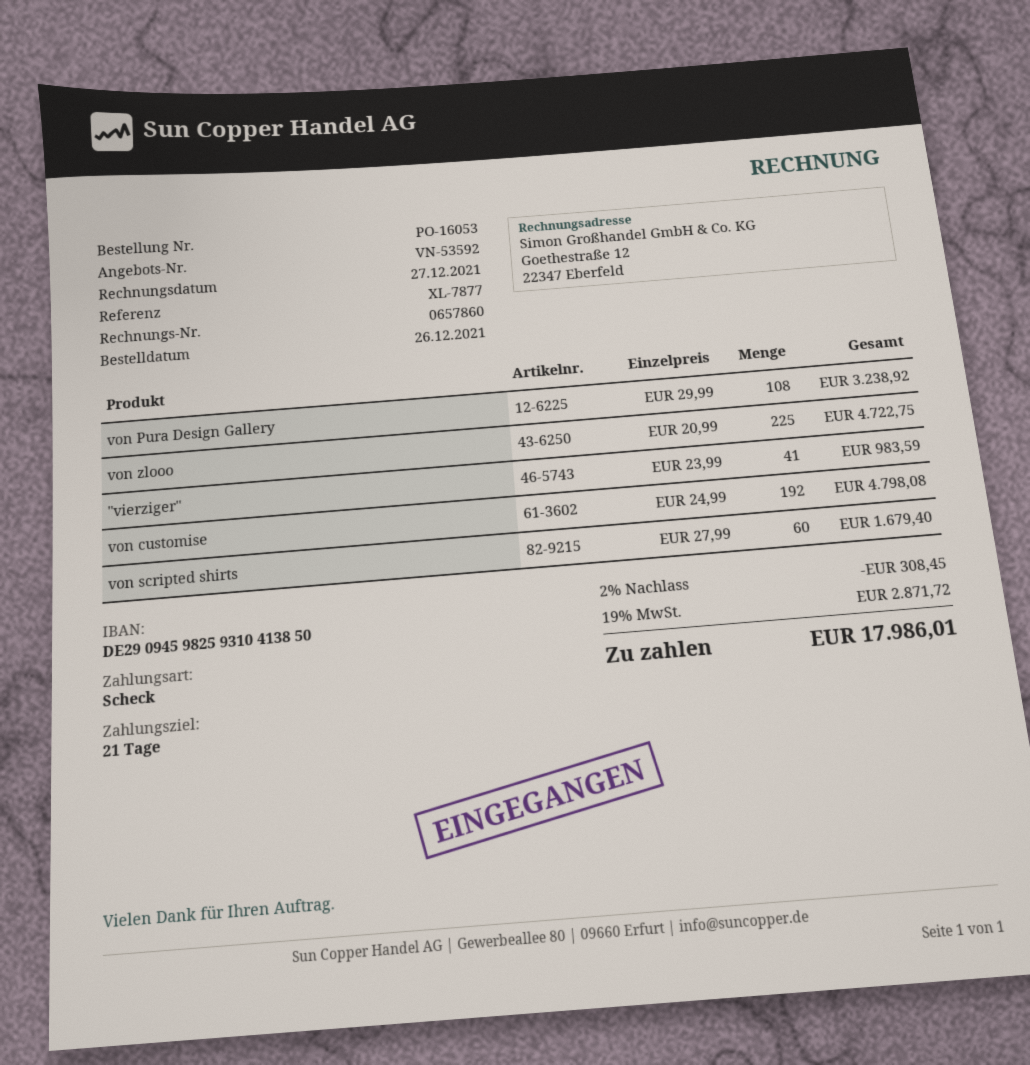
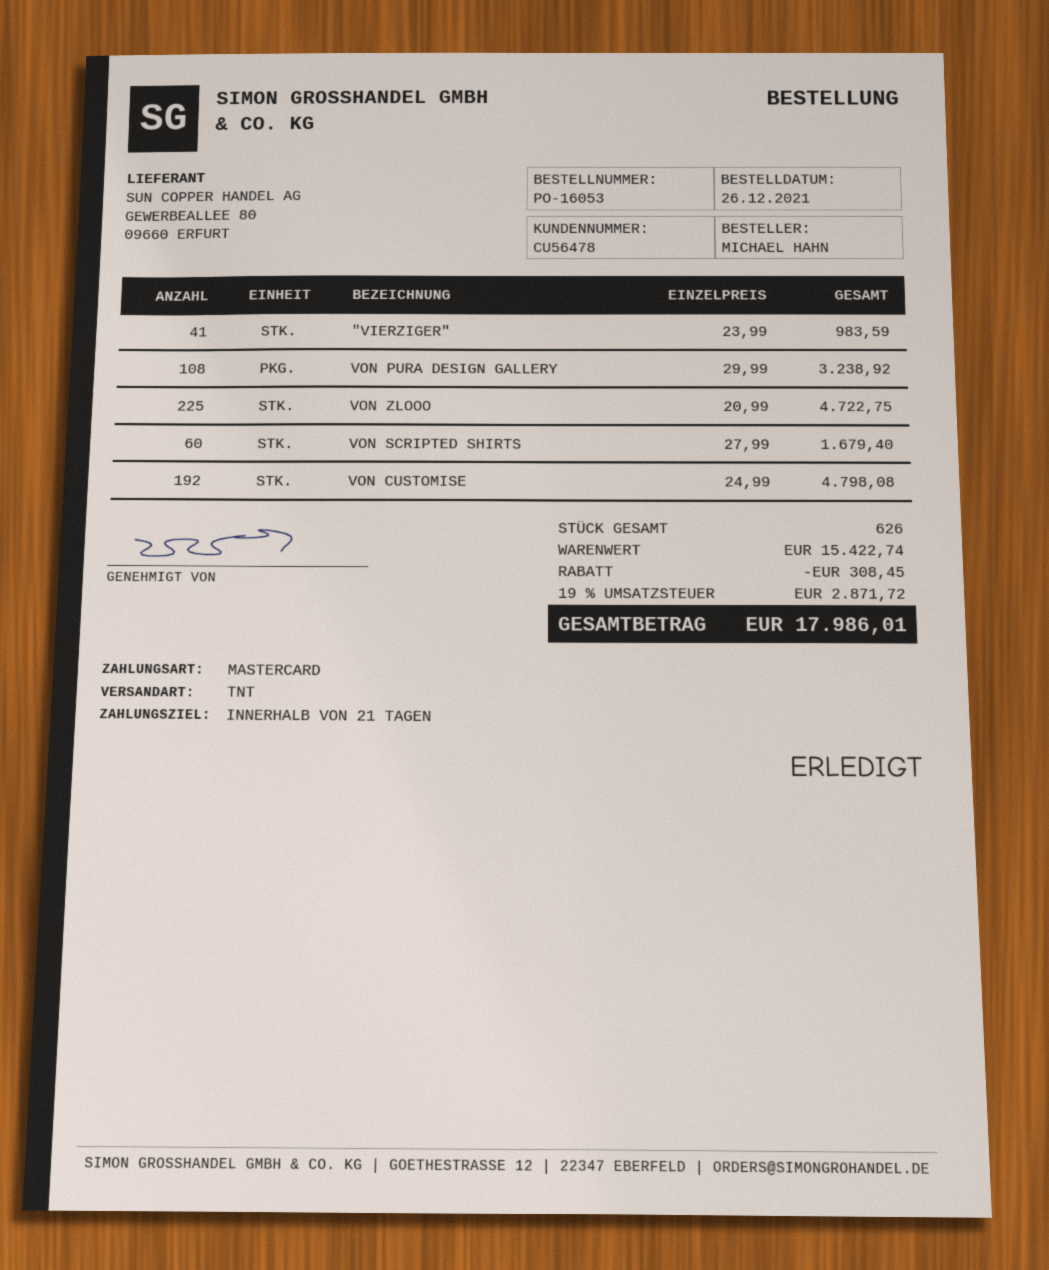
payment method: cheque -> Mastercard

